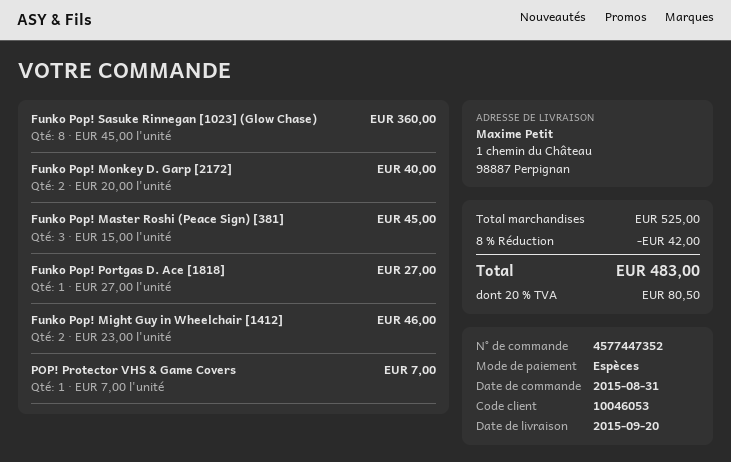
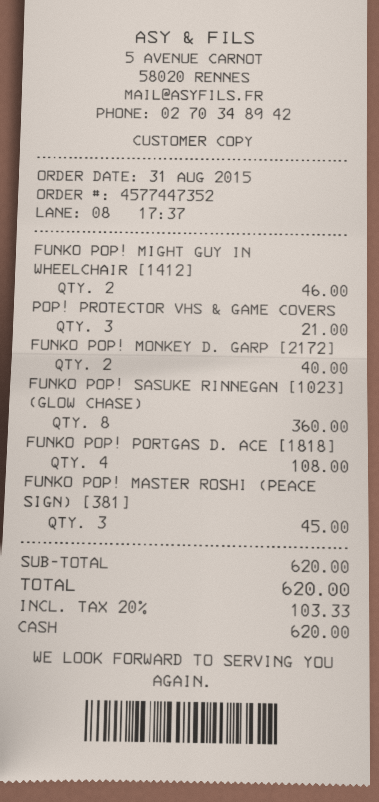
Funko Pop! Portgas D. Ace [1818]: 1 for 27.00 -> 4 for 108.00
POP! Protector VHS & Game Covers: 1 for 7.00 -> 3 for 21.00
subtotal: 525.00 -> 620.00
discount: 8% = 42.00 -> none
tax: 20% = 80.50 -> 20% = 103.33
total: 483.00 -> 620.00

